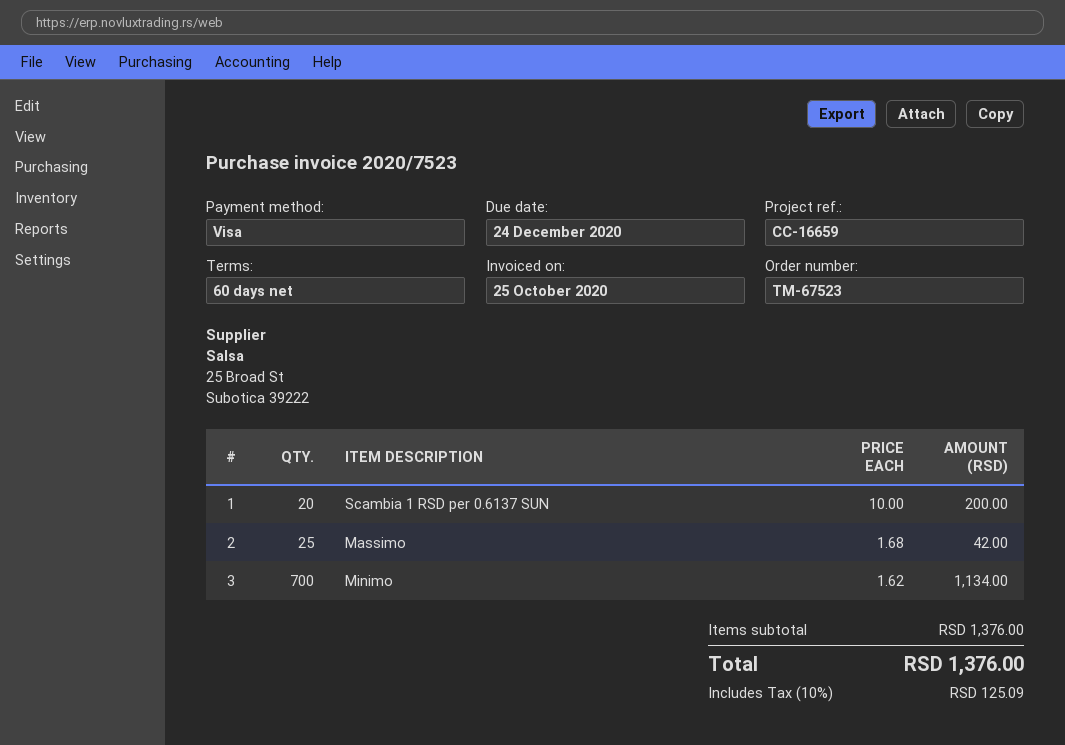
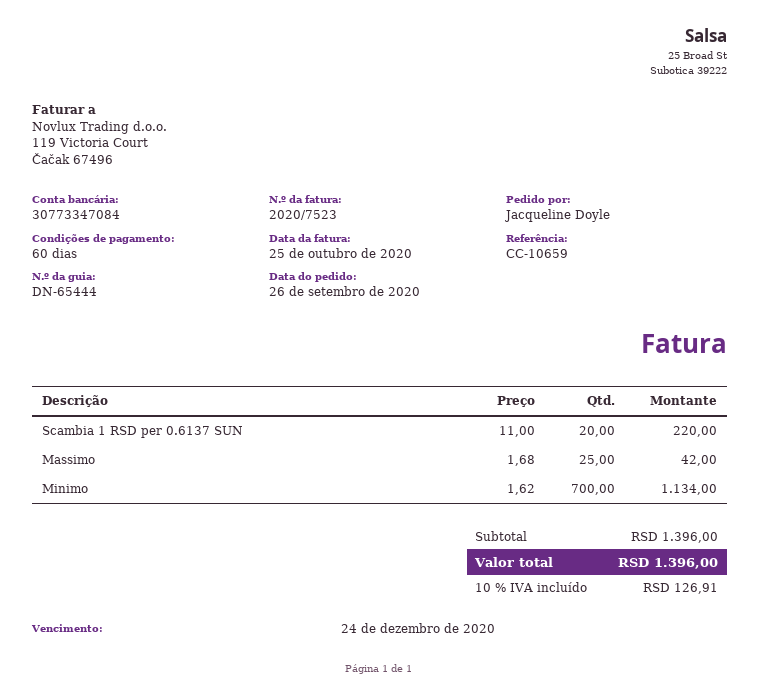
reference: CC-16659 -> CC-10659
Scambia 1 RSD per 0.6137 SUN: 20 x 10.00 = 200.00 -> 20 x 11.00 = 220.00
subtotal: 1376.00 -> 1396.00
tax: 10% = 125.09 -> 10% = 126.91
total: 1376.00 -> 1396.00

